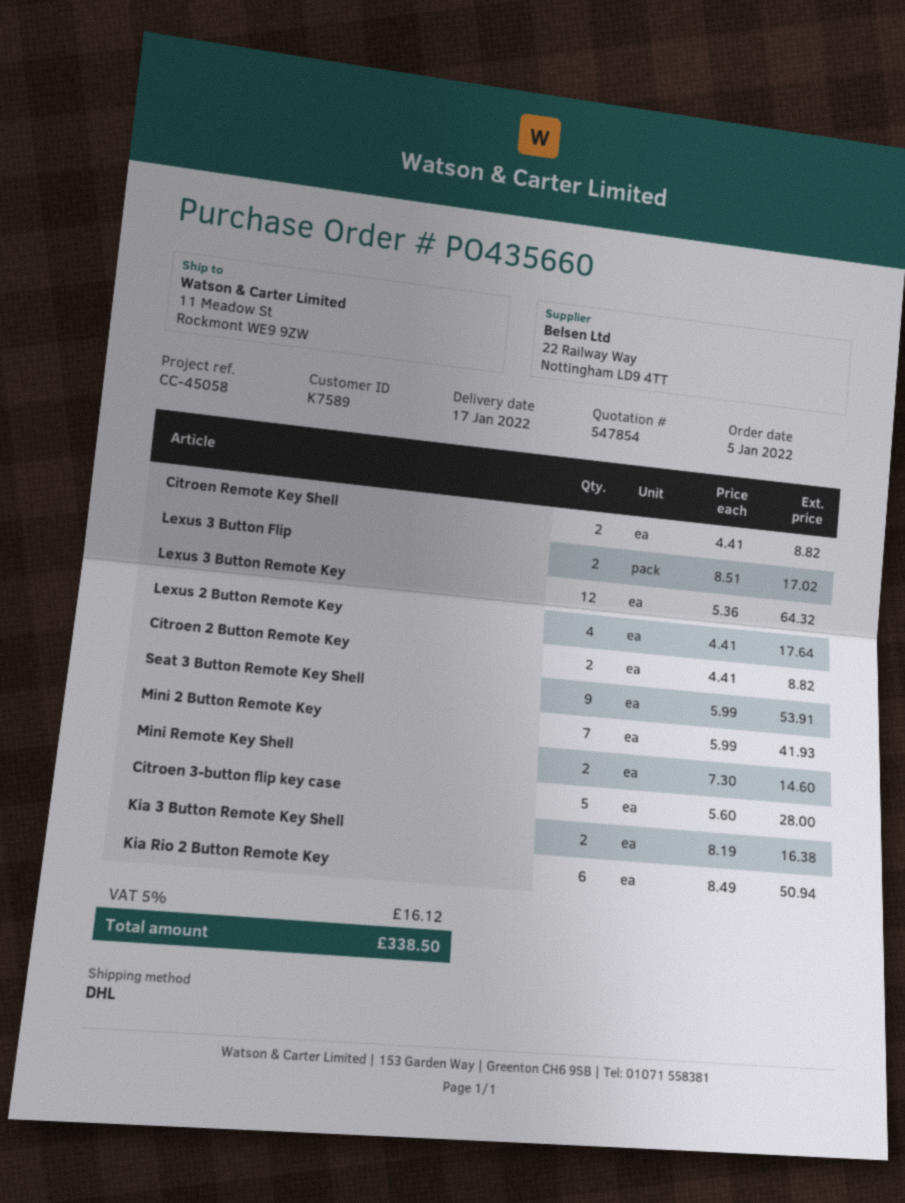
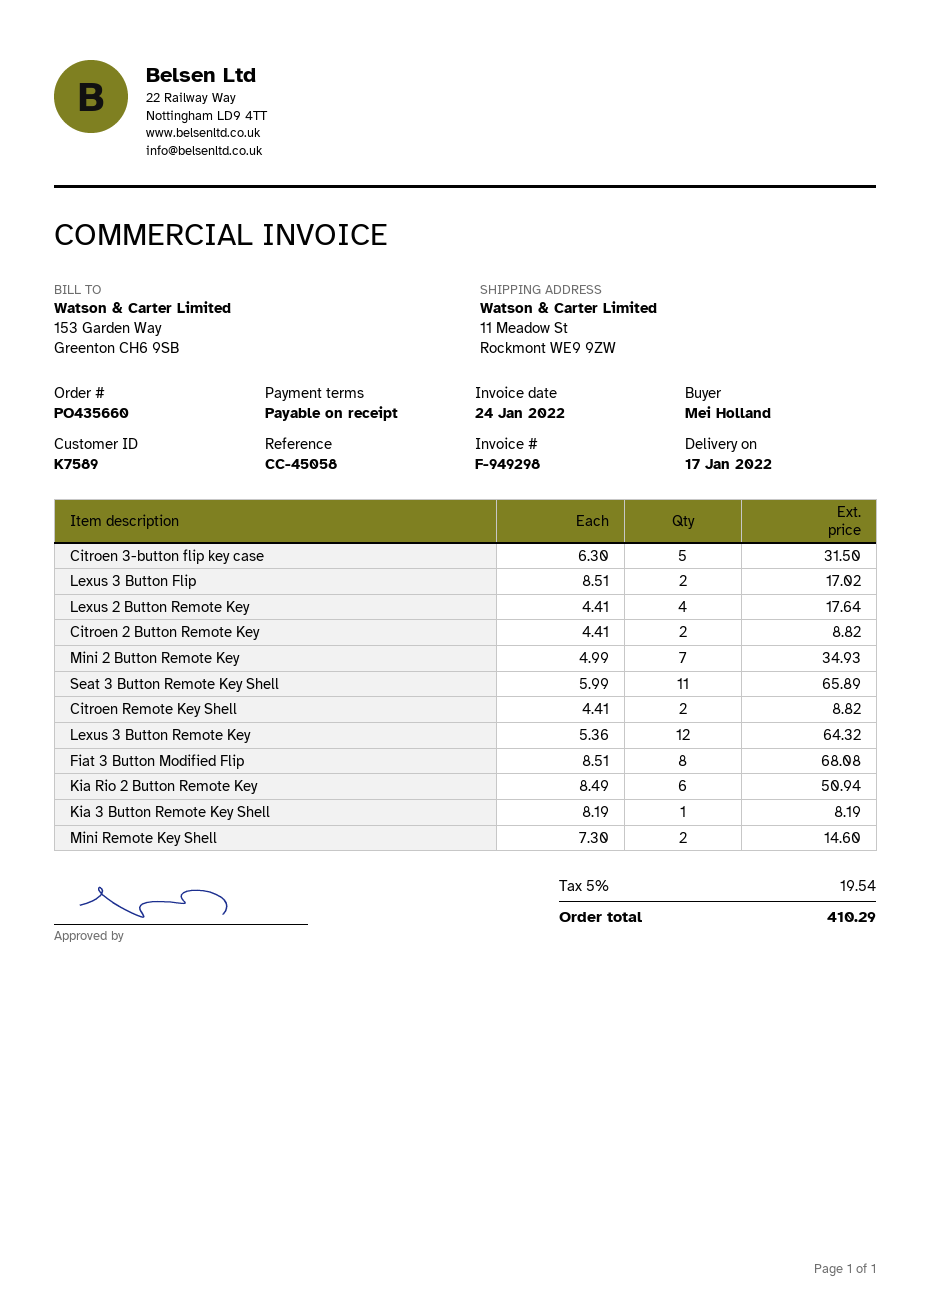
Seat 3 Button Remote Key Shell: 9 x 5.99 = 53.91 -> 11 x 5.99 = 65.89
Mini 2 Button Remote Key: 7 x 5.99 = 41.93 -> 7 x 4.99 = 34.93
Citroen 3-button flip key case: 5 x 5.60 = 28.00 -> 5 x 6.30 = 31.50
Kia 3 Button Remote Key Shell: 2 x 8.19 = 16.38 -> 1 x 8.19 = 8.19
Fiat 3 Button Modified Flip: none -> 8 x 8.51 = 68.08
tax: 5% = 16.12 -> 5% = 19.54
total: 338.50 -> 410.29

